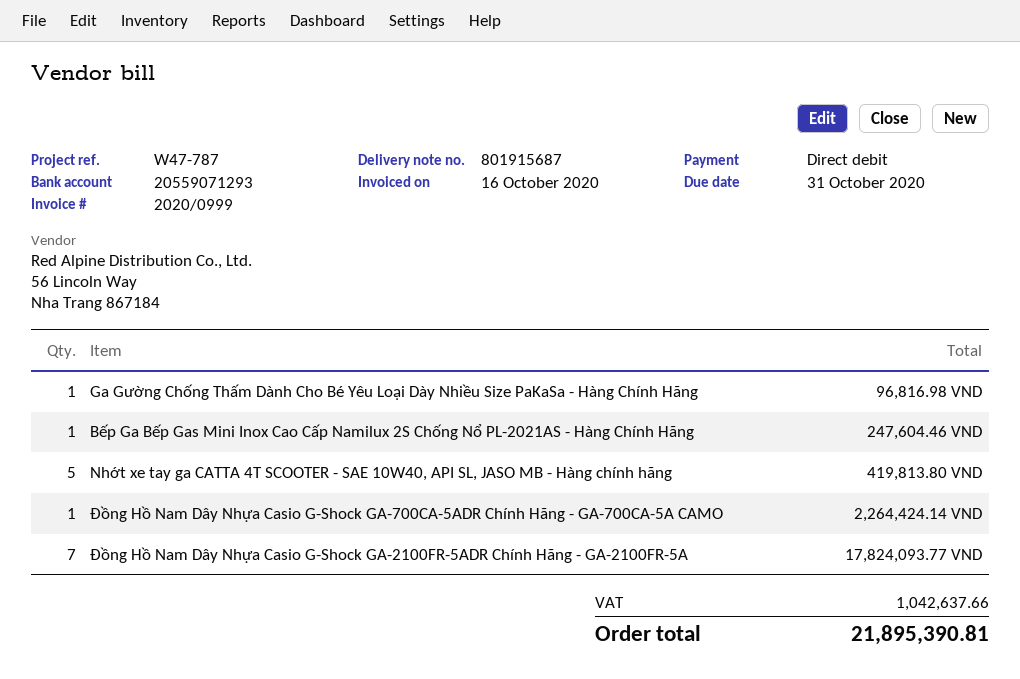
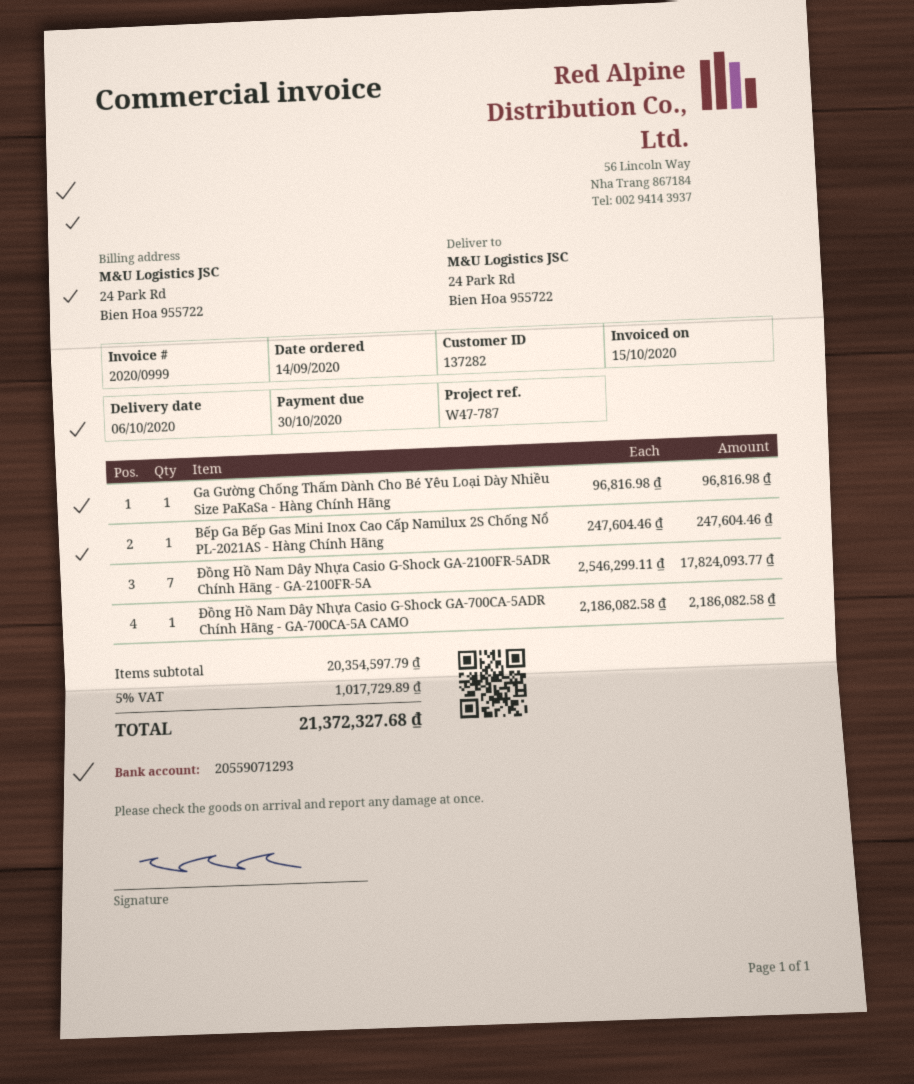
invoice date: 2020-10-16 -> 2020-10-15
due date: 2020-10-31 -> 2020-10-30
Nhớt xe tay ga CATTA 4T SCOOTER - SAE 10W40, API SL, JASO MB - Hàng chính hãng: 5 for 419813.80 -> none
Đồng Hồ Nam Dây Nhựa Casio G-Shock GA-700CA-5ADR Chính Hãng - GA-700CA-5A CAMO: 1 for 2264424.14 -> 1 for 2186082.58
tax: 1042637.66 -> 1017729.89
total: 21895390.81 -> 21372327.68

